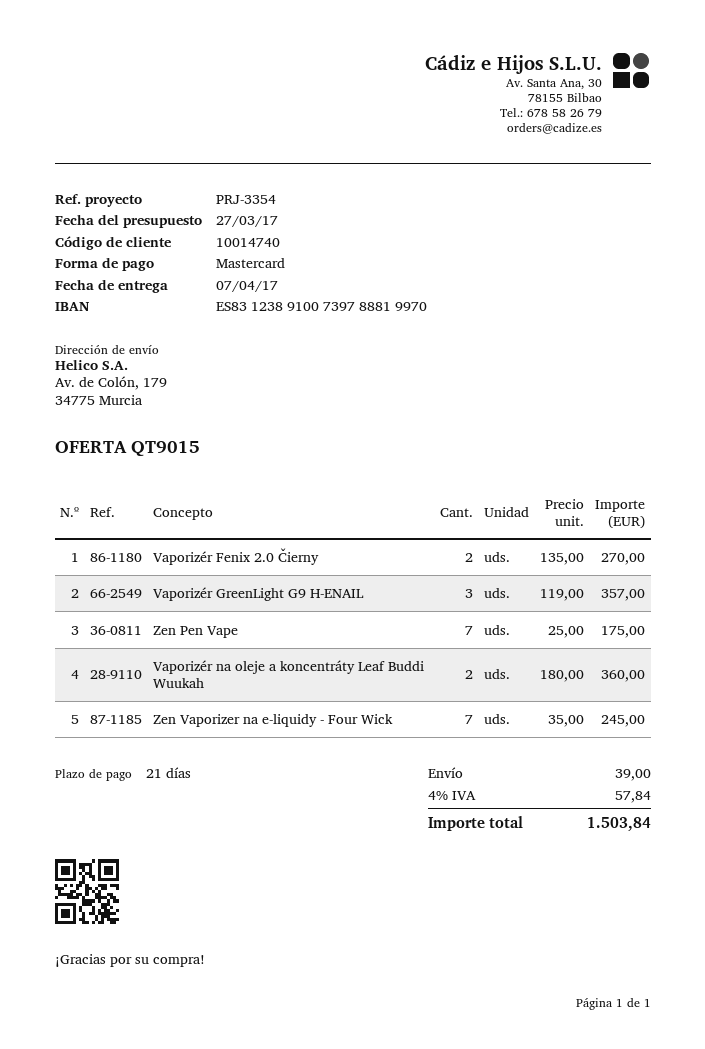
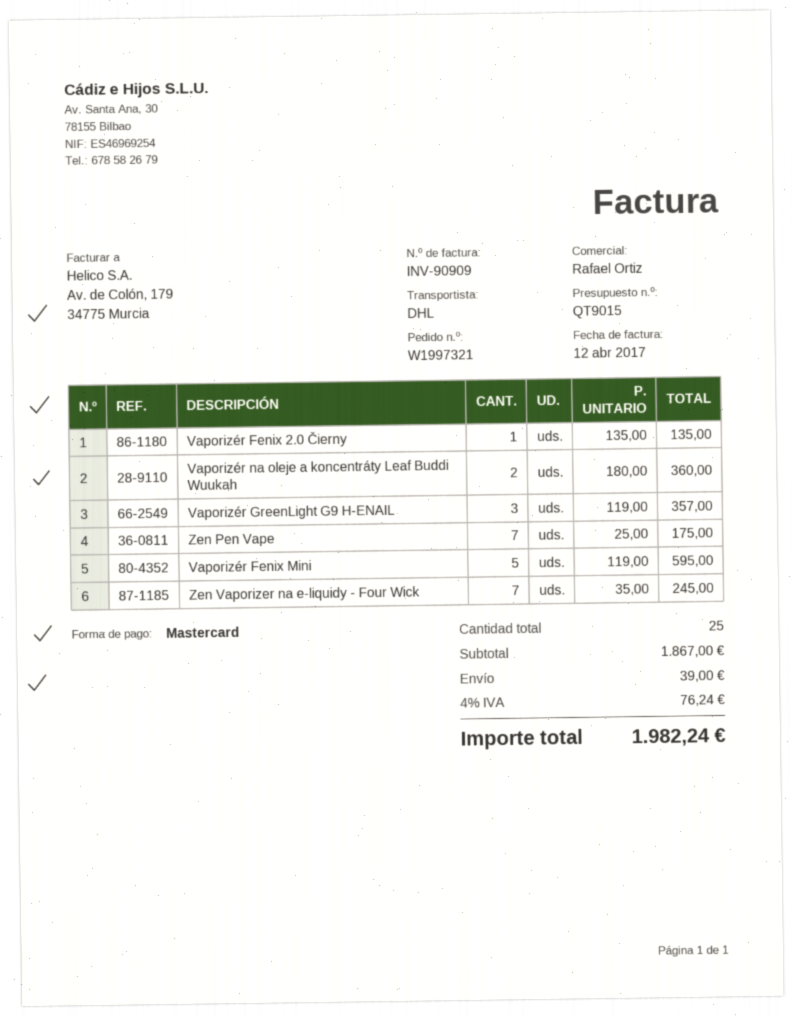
Vaporizér Fenix 2.0 Čierny: 2 x 135.00 = 270.00 -> 1 x 135.00 = 135.00
Vaporizér Fenix Mini: none -> 5 x 119.00 = 595.00
tax: 4% = 57.84 -> 4% = 76.24
total: 1503.84 -> 1982.24

